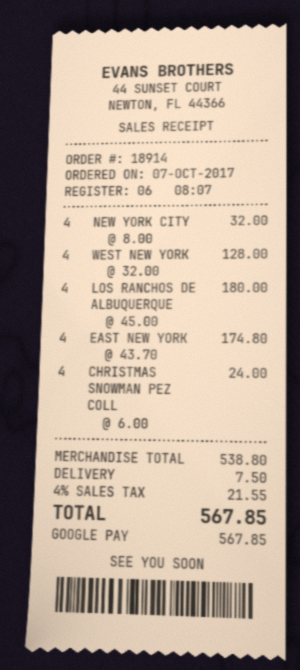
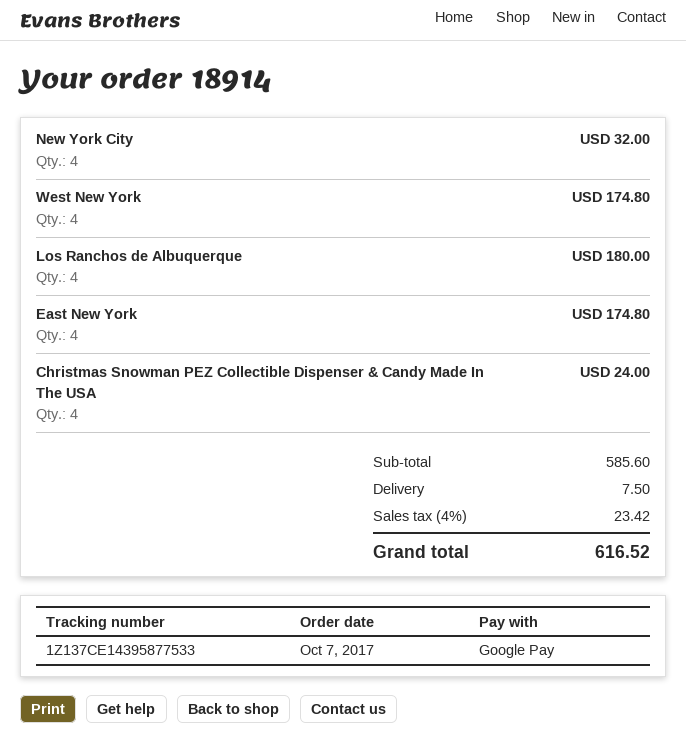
WEST NEW YORK: 4 for 128.00 -> 4 for 174.80
subtotal: 538.80 -> 585.60
tax: 4% = 21.55 -> 4% = 23.42
total: 567.85 -> 616.52

